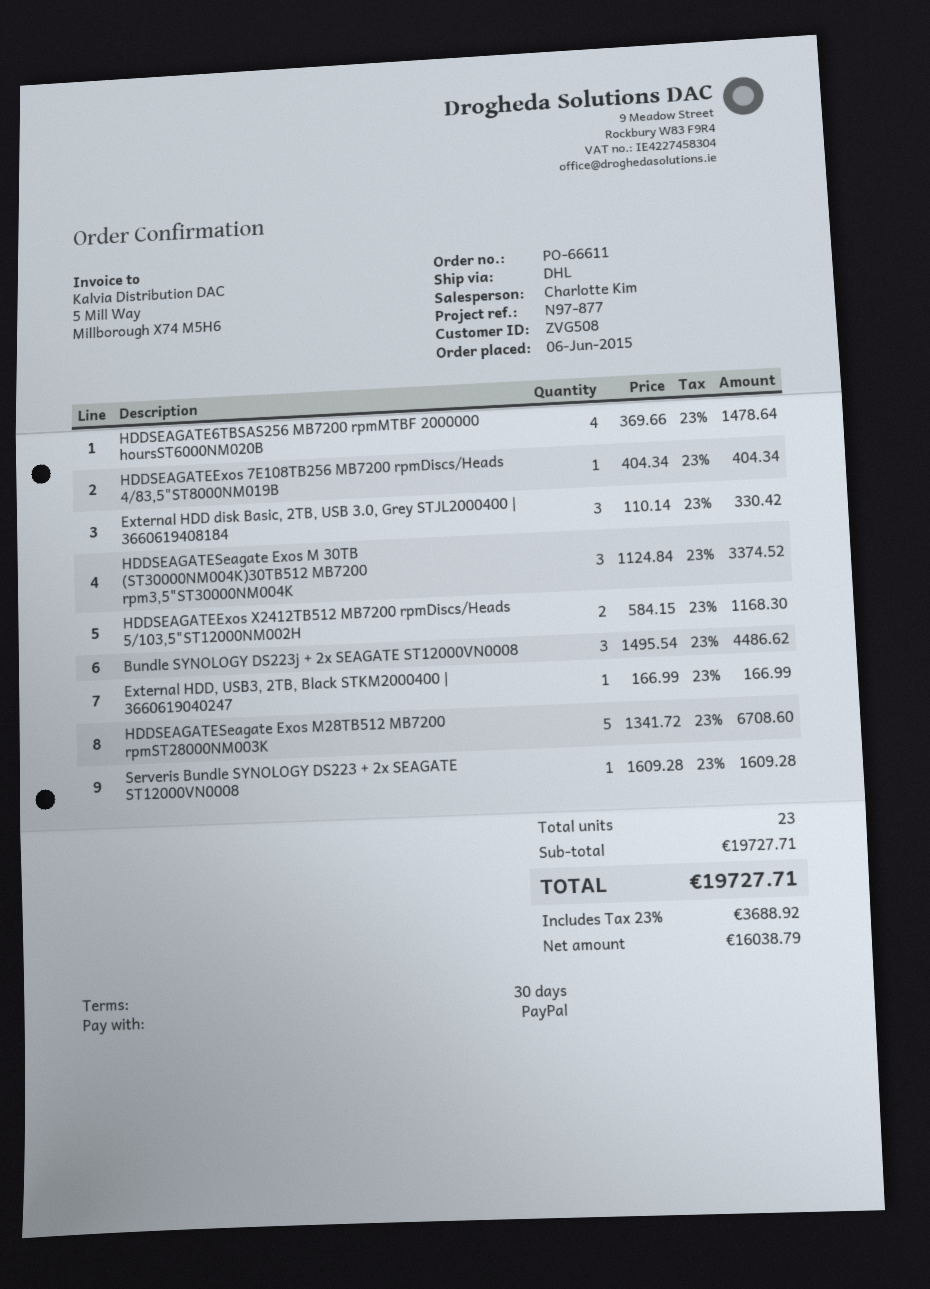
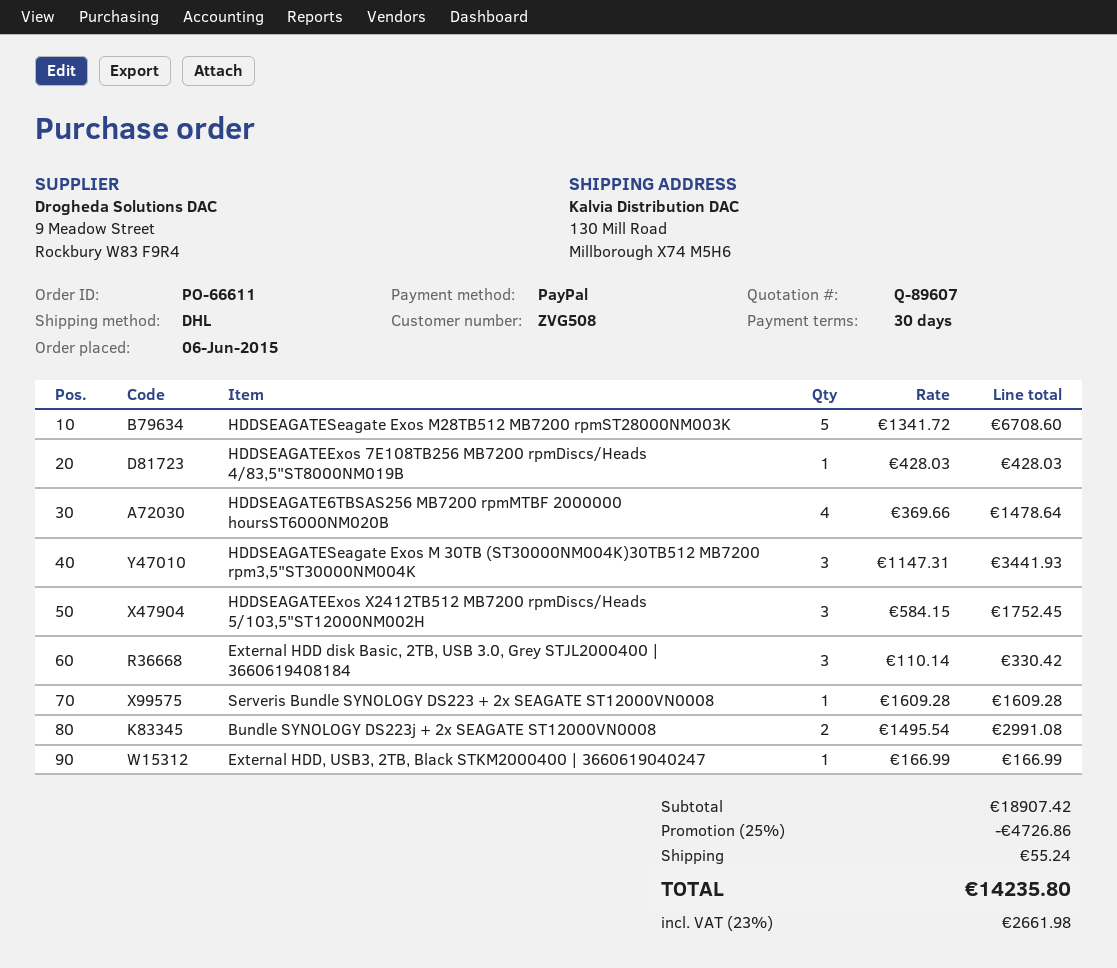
HDDSEAGATEExos 7E108TB256 MB7200 rpmDiscs/Heads 4/83,5"ST8000NM019B: 1 x 404.34 = 404.34 -> 1 x 428.03 = 428.03
HDDSEAGATESeagate Exos M 30TB (ST30000NM004K)30TB512 MB7200 rpm3,5"ST30000NM004K: 3 x 1124.84 = 3374.52 -> 3 x 1147.31 = 3441.93
HDDSEAGATEExos X2412TB512 MB7200 rpmDiscs/Heads 5/103,5"ST12000NM002H: 2 x 584.15 = 1168.30 -> 3 x 584.15 = 1752.45
Bundle SYNOLOGY DS223j + 2x SEAGATE ST12000VN0008: 3 x 1495.54 = 4486.62 -> 2 x 1495.54 = 2991.08
subtotal: 19727.71 -> 18907.42
discount: none -> 25% = 4726.86
shipping: none -> 55.24
tax: 23% = 3688.92 -> 23% = 2661.98
total: 19727.71 -> 14235.80

